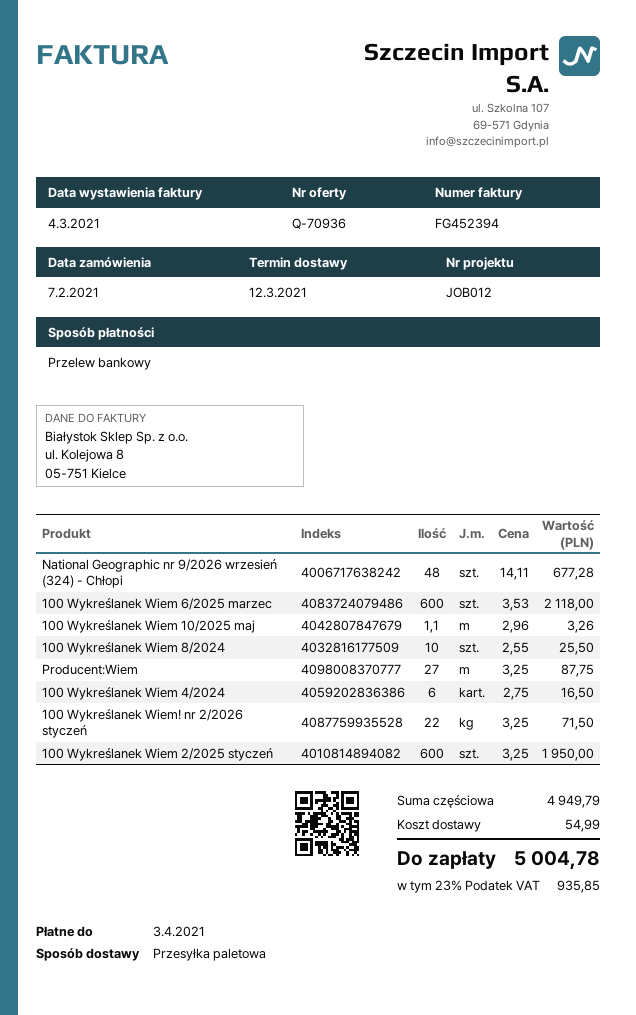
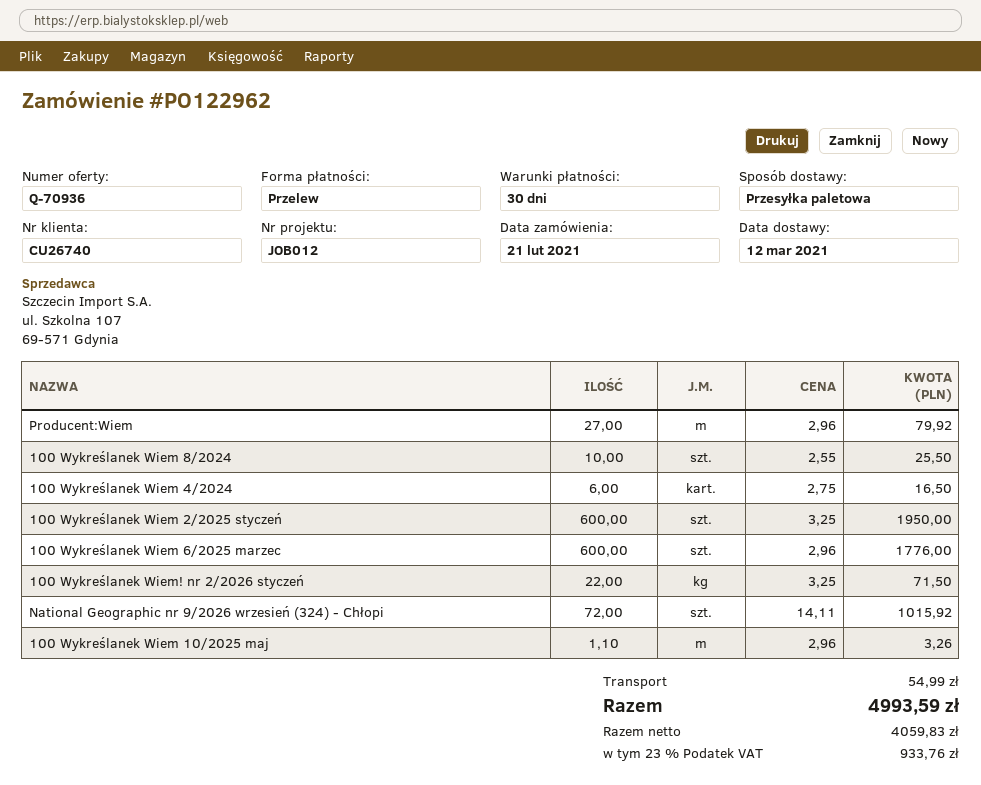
order date: 2021-02-07 -> 2021-02-21
National Geographic nr 9/2026 wrzesień (324) - Chłopi: 48 x 14.11 = 677.28 -> 72 x 14.11 = 1015.92
100 Wykreślanek Wiem 6/2025 marzec: 600 x 3.53 = 2118.00 -> 600 x 2.96 = 1776.00
Producent:Wiem: 27 x 3.25 = 87.75 -> 27 x 2.96 = 79.92
tax: 23% = 935.85 -> 23% = 933.76
total: 5004.78 -> 4993.59

